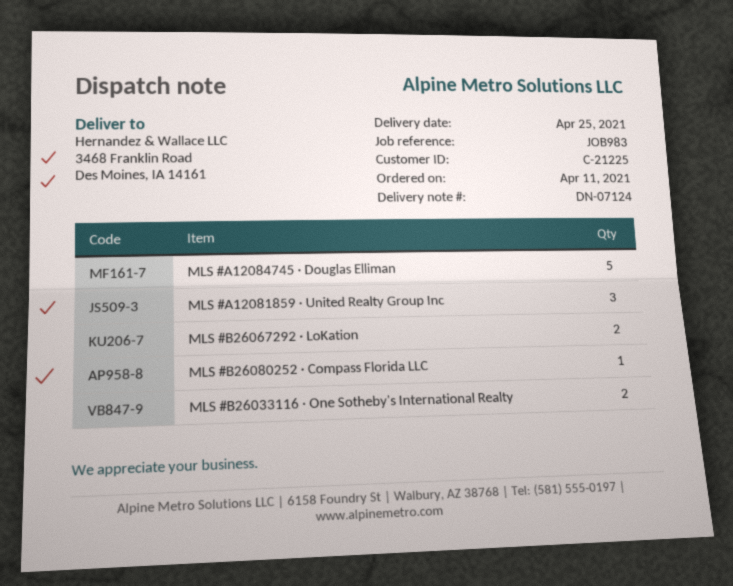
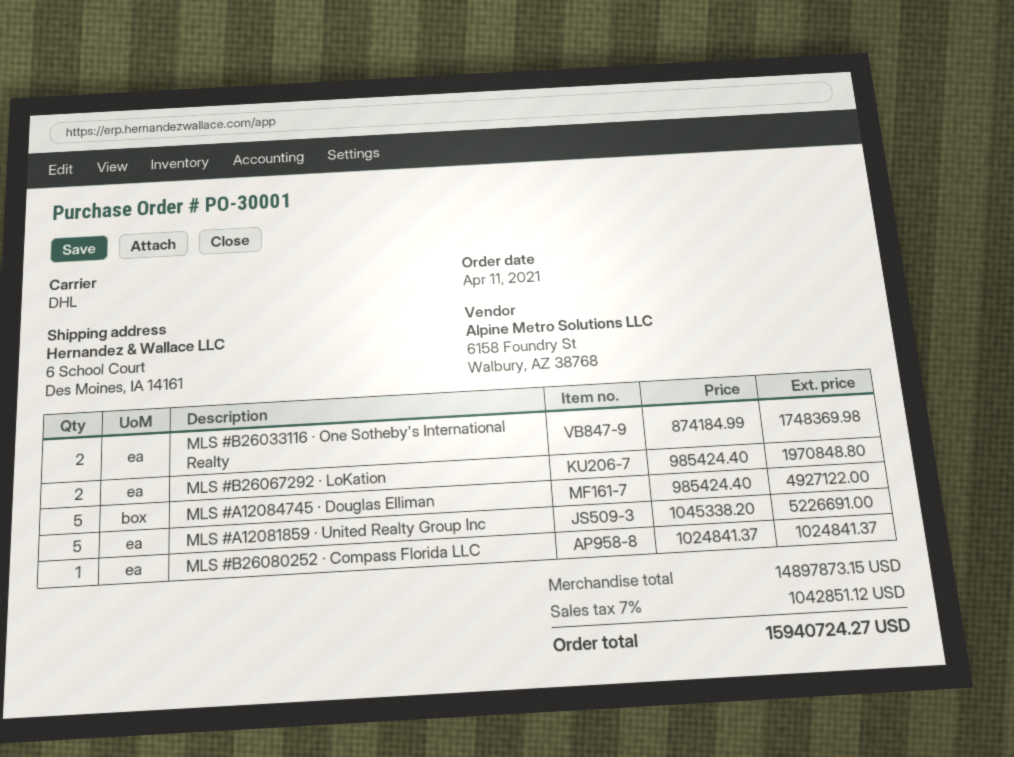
ship to: 3468 Franklin Road, Des Moines, IA 14161 -> 6 School Court, Des Moines, IA 14161
MLS #A12081859 · United Realty Group Inc: 3 -> 5

